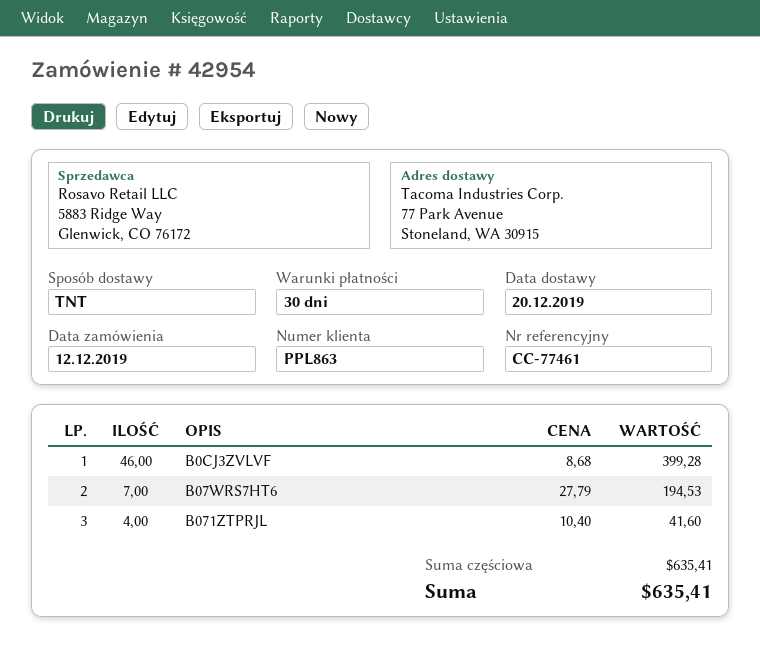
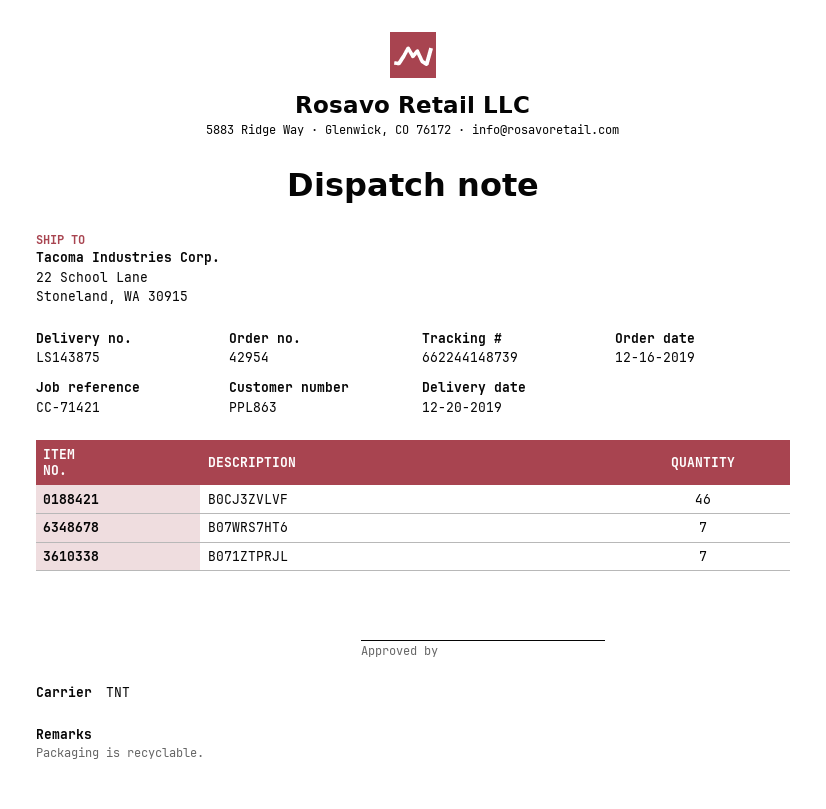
order date: 2019-12-12 -> 2019-12-16
reference: CC-77461 -> CC-71421
ship to: 77 Park Avenue, Stoneland, WA 30915 -> 22 School Lane, Stoneland, WA 30915
B071ZTPRJL: 4 -> 7

